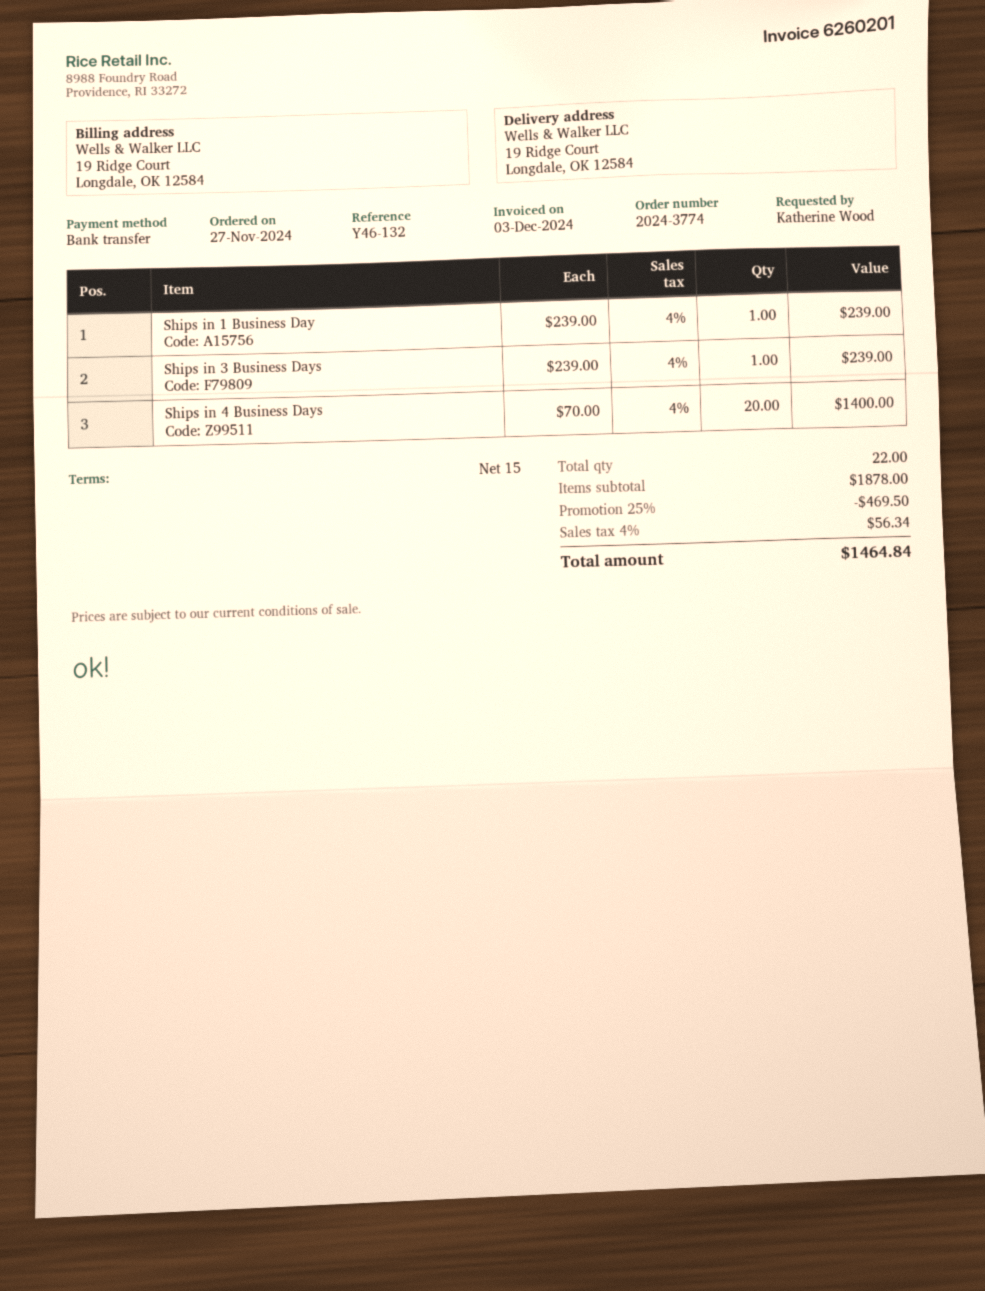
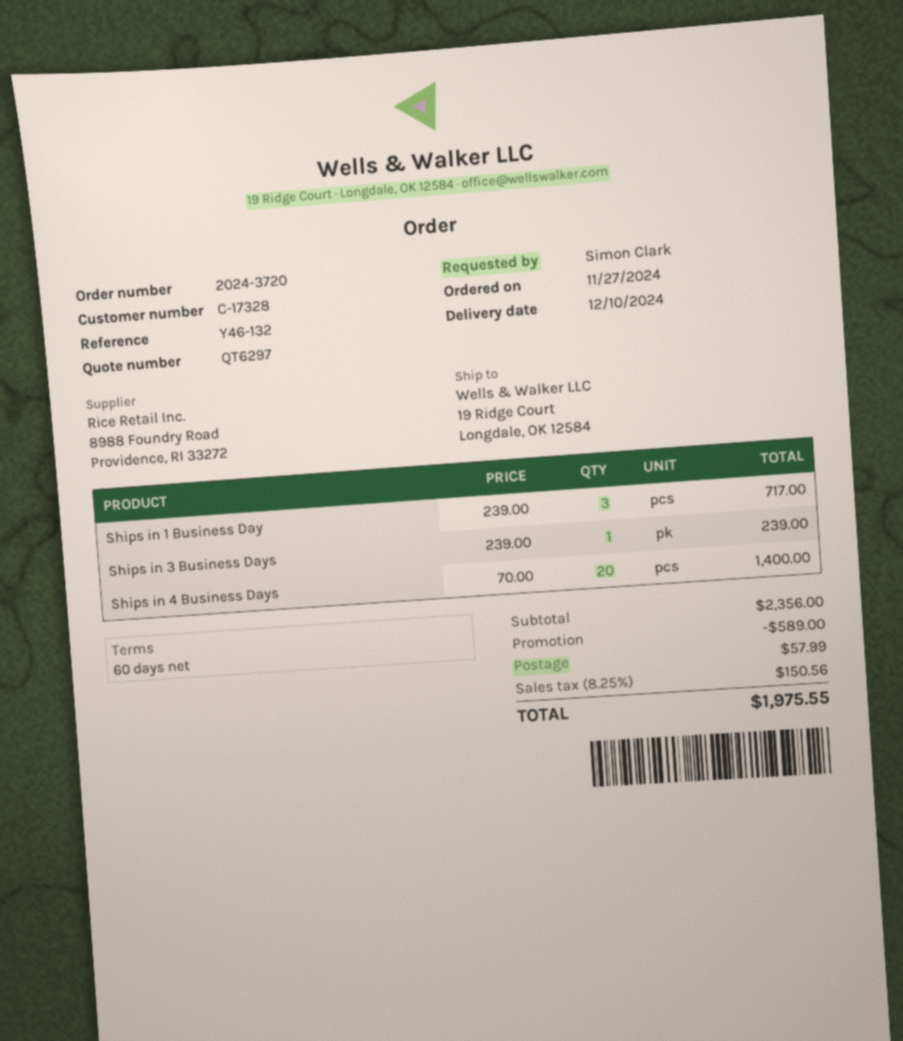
order number: 2024-3774 -> 2024-3720
payment terms: 15 days -> 60 days
ordered by: Katherine Wood -> Simon Clark
Ships in 1 Business Day: 1 x 239.00 = 239.00 -> 3 x 239.00 = 717.00
subtotal: 1878.00 -> 2356.00
discount: 469.50 -> 589.00
shipping: none -> 57.99
tax: 4% = 56.34 -> 8.25% = 150.56
total: 1464.84 -> 1975.55

